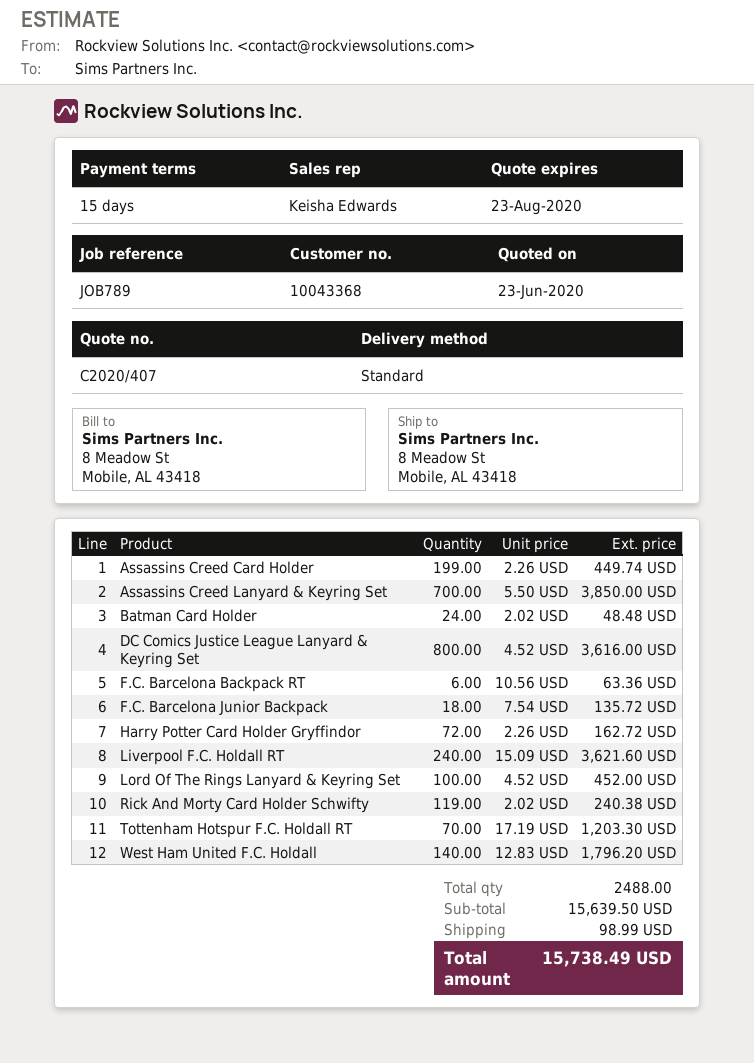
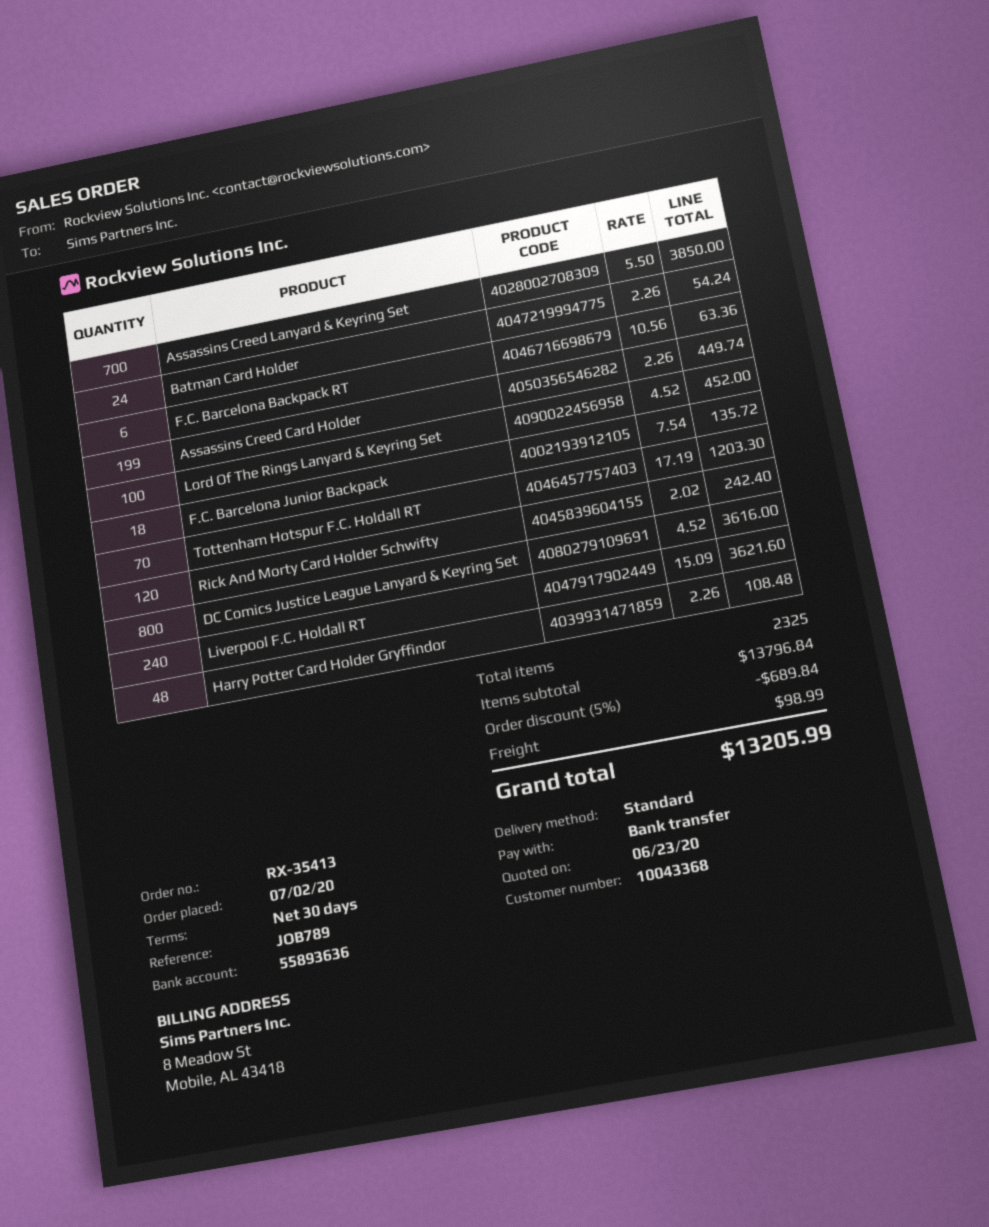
payment terms: 15 days -> 30 days
Batman Card Holder: 24 x 2.02 = 48.48 -> 24 x 2.26 = 54.24
Harry Potter Card Holder Gryffindor: 72 x 2.26 = 162.72 -> 48 x 2.26 = 108.48
Rick And Morty Card Holder Schwifty: 119 x 2.02 = 240.38 -> 120 x 2.02 = 242.40
West Ham United F.C. Holdall: 140 x 12.83 = 1796.20 -> none
total quantity: 2488 -> 2325
subtotal: 15639.50 -> 13796.84
discount: none -> 5% = 689.84
total: 15738.49 -> 13205.99

